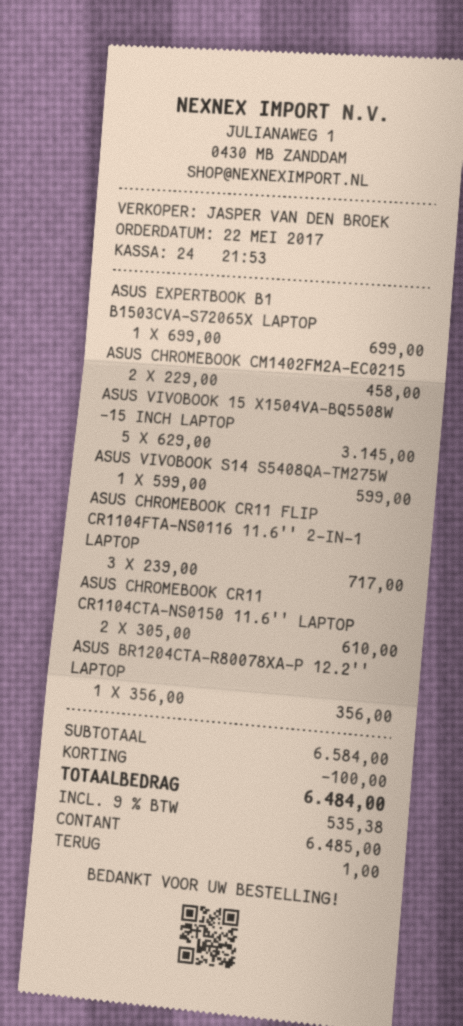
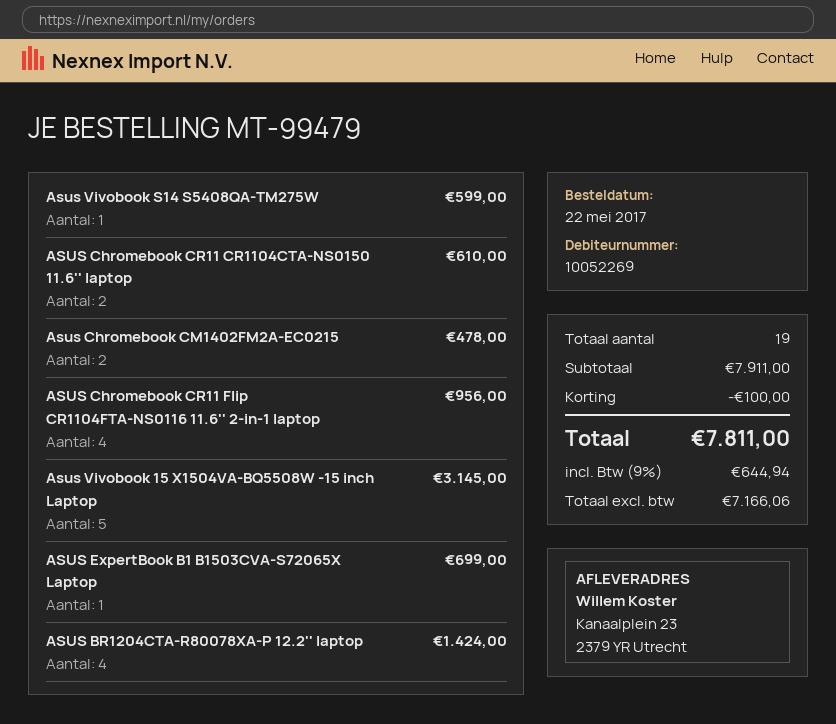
ASUS CHROMEBOOK CM1402FM2A-EC0215: 2 for 458.00 -> 2 for 478.00
ASUS CHROMEBOOK CR11 FLIP CR1104FTA-NS0116 11.6'' 2-IN-1 LAPTOP: 3 for 717.00 -> 4 for 956.00
ASUS BR1204CTA-R80078XA-P 12.2'' LAPTOP: 1 for 356.00 -> 4 for 1424.00
subtotal: 6584.00 -> 7911.00
tax: 9% = 535.38 -> 9% = 644.94
total: 6484.00 -> 7811.00

